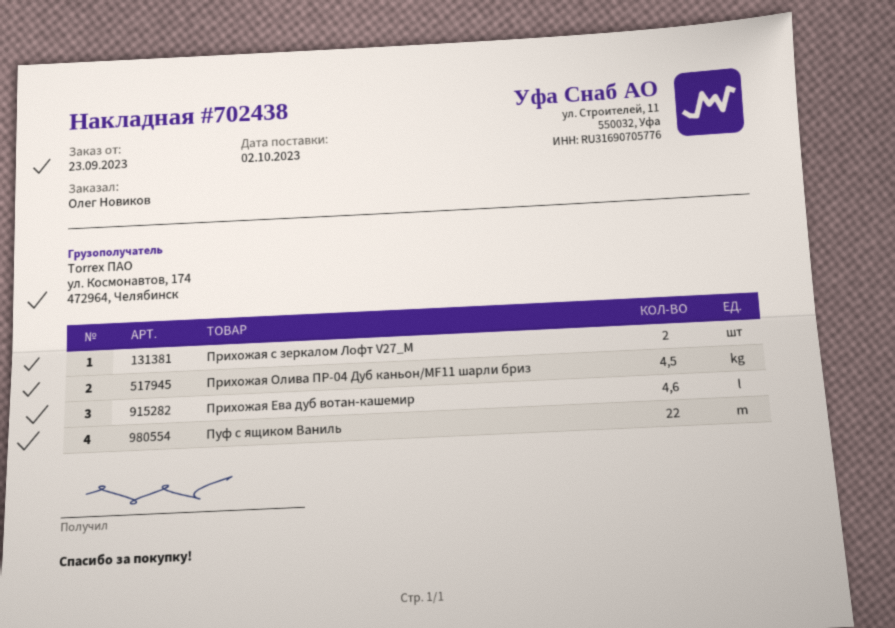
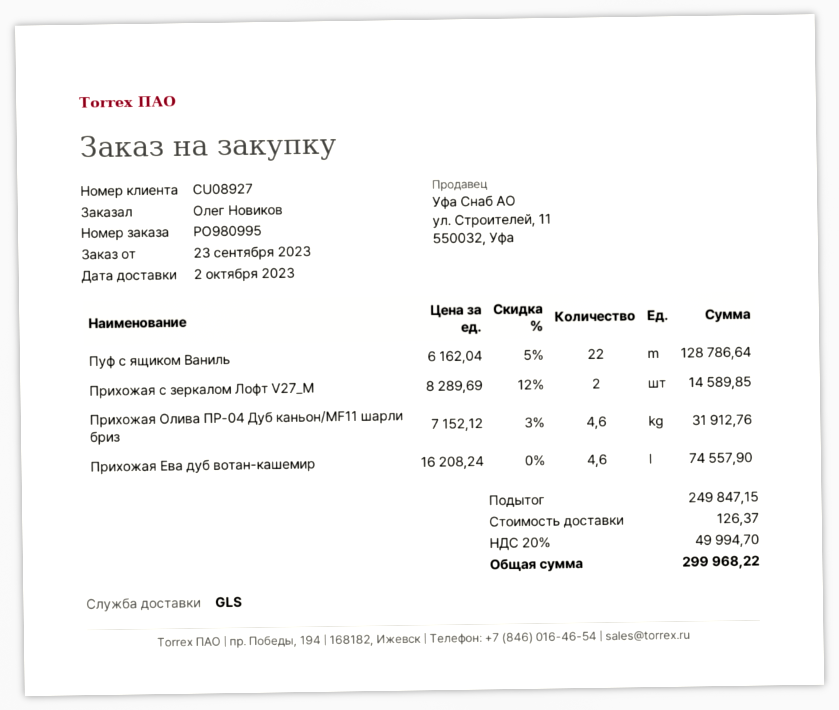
Прихожая Олива ПР-04 Дуб каньон/MF11 шарли бриз: 4.5 -> 4.6

